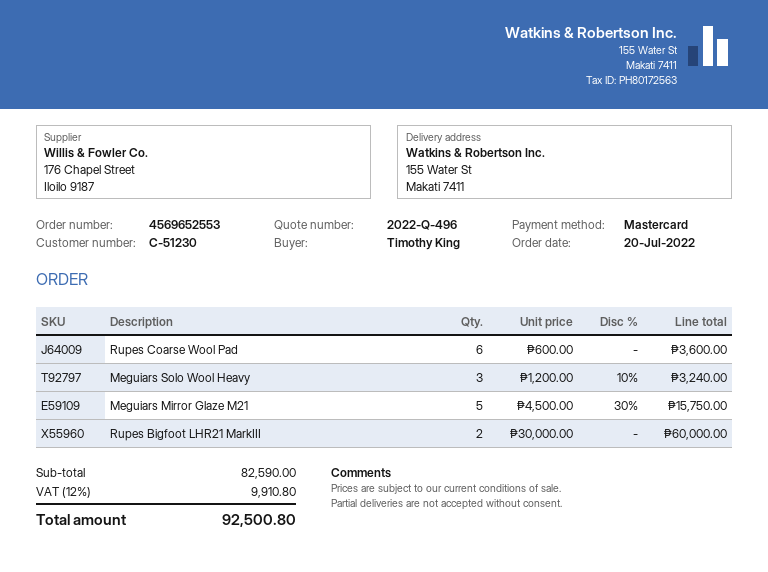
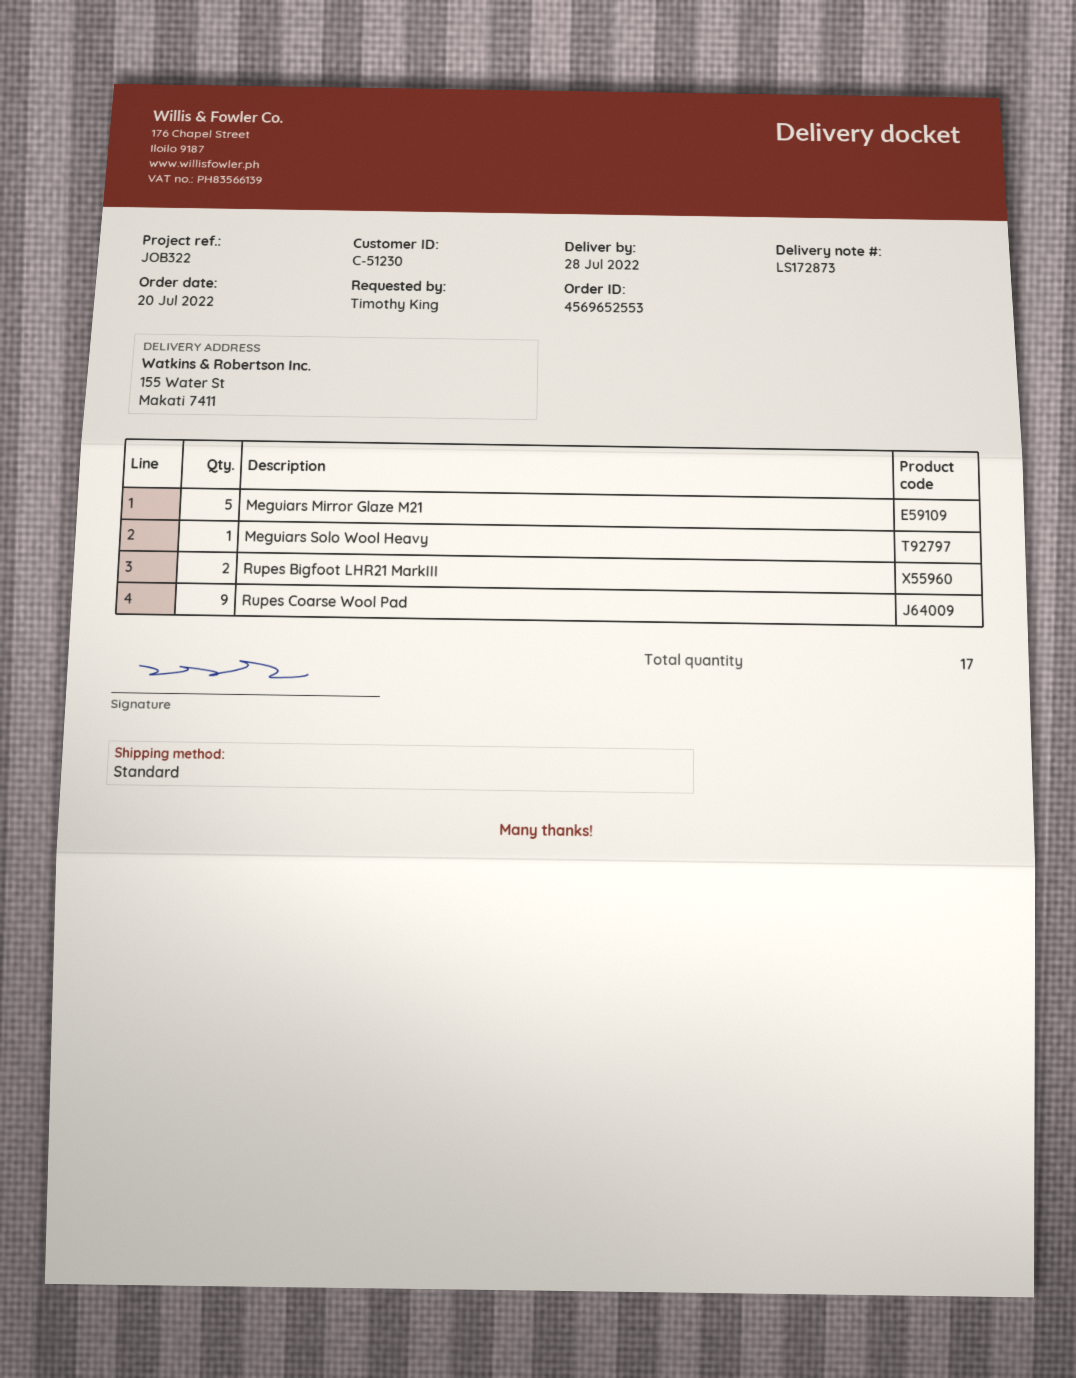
Rupes Coarse Wool Pad: 6 -> 9
Meguiars Solo Wool Heavy: 3 -> 1

